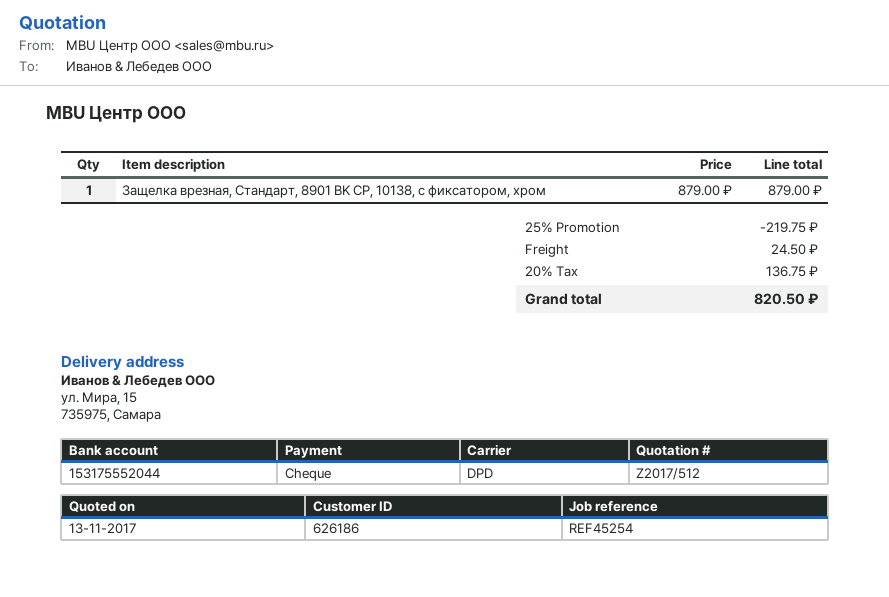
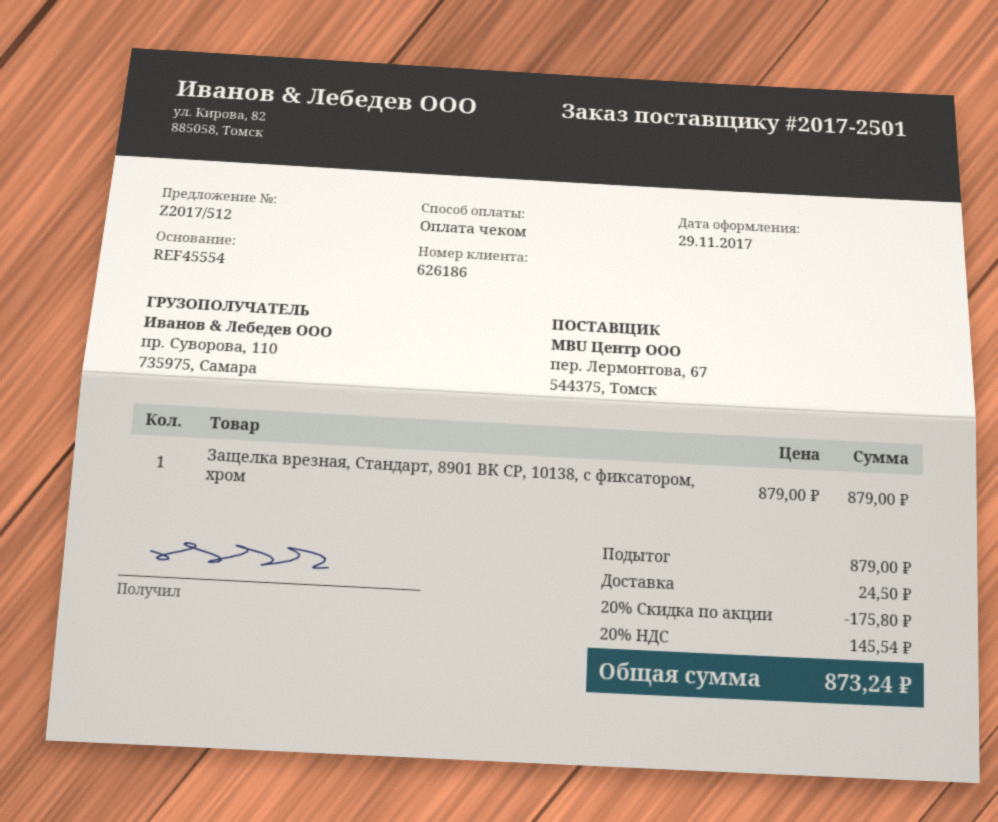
reference: REF45254 -> REF45554
ship to: ул. Мира, 15, 735975, Самара -> пр. Суворова, 110, 735975, Самара
discount: 25% = 219.75 -> 20% = 175.80
tax: 20% = 136.75 -> 20% = 145.54
total: 820.50 -> 873.24

